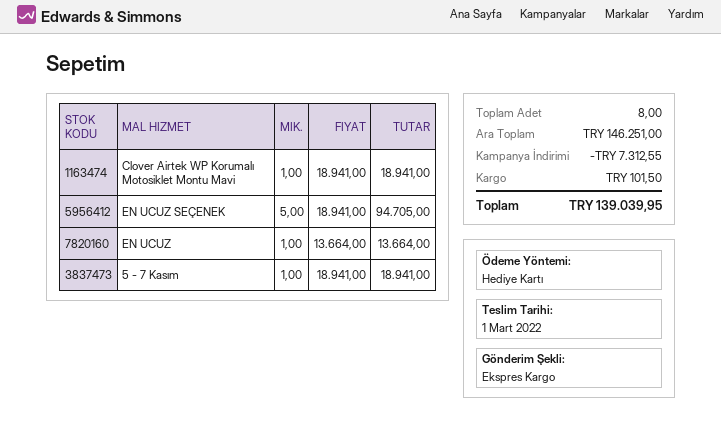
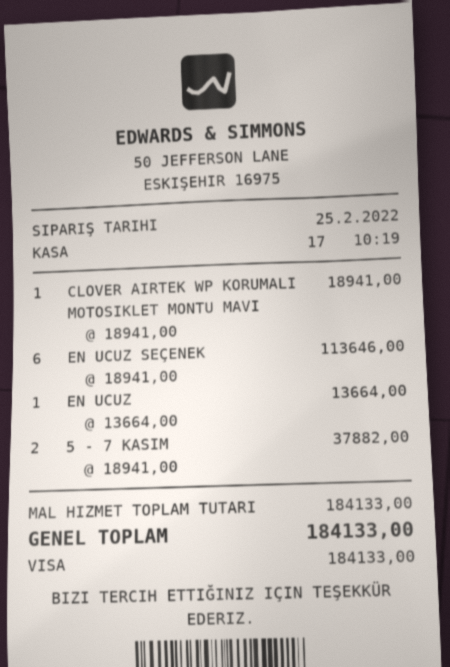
payment method: gift card -> Visa
EN UCUZ SEÇENEK: 5 x 18941.00 = 94705.00 -> 6 x 18941.00 = 113646.00
5 - 7 Kasım: 1 x 18941.00 = 18941.00 -> 2 x 18941.00 = 37882.00
subtotal: 146251.00 -> 184133.00
discount: 7312.55 -> none
shipping: 101.50 -> none
total: 139039.95 -> 184133.00

